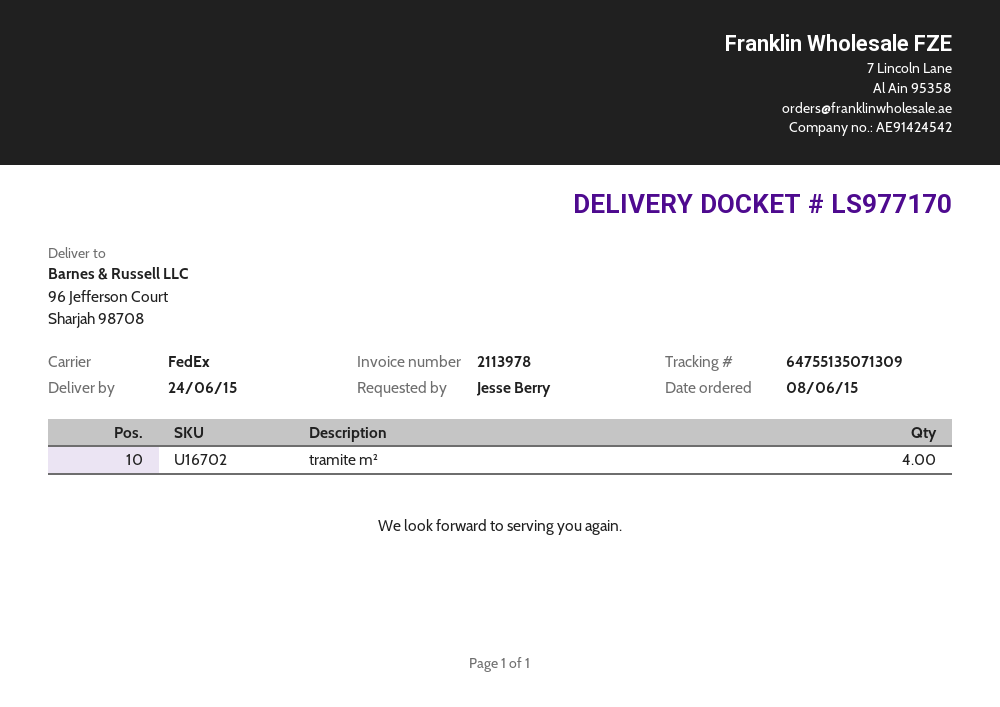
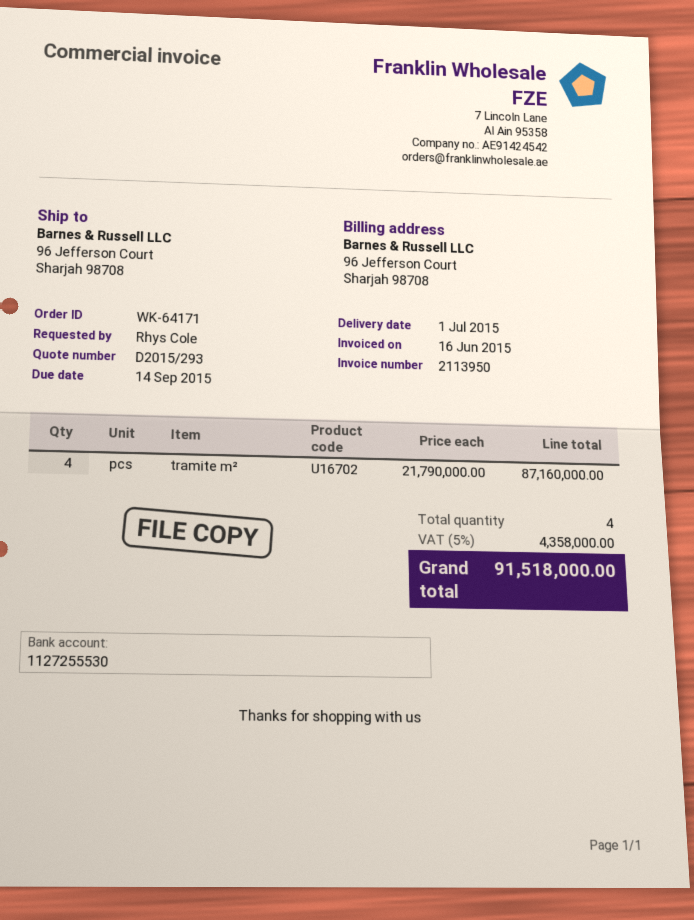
delivery date: 2015-06-24 -> 2015-07-01
invoice number: 2113978 -> 2113950
ordered by: Jesse Berry -> Rhys Cole

